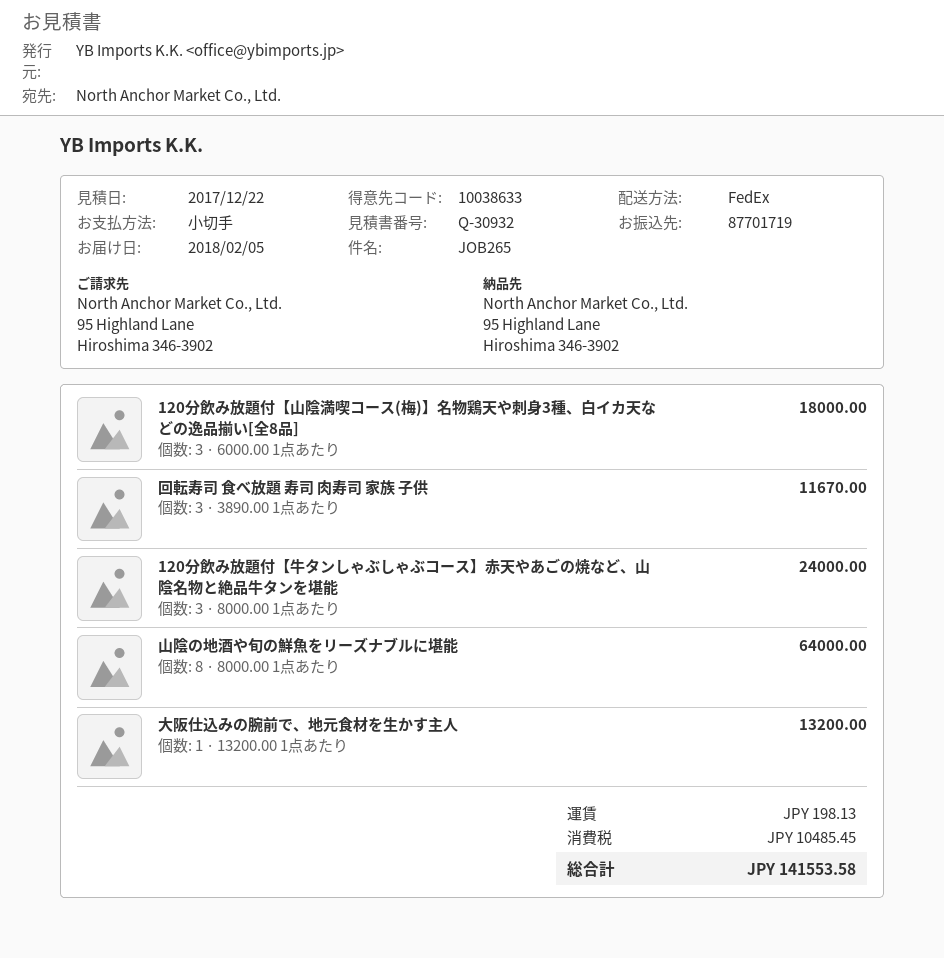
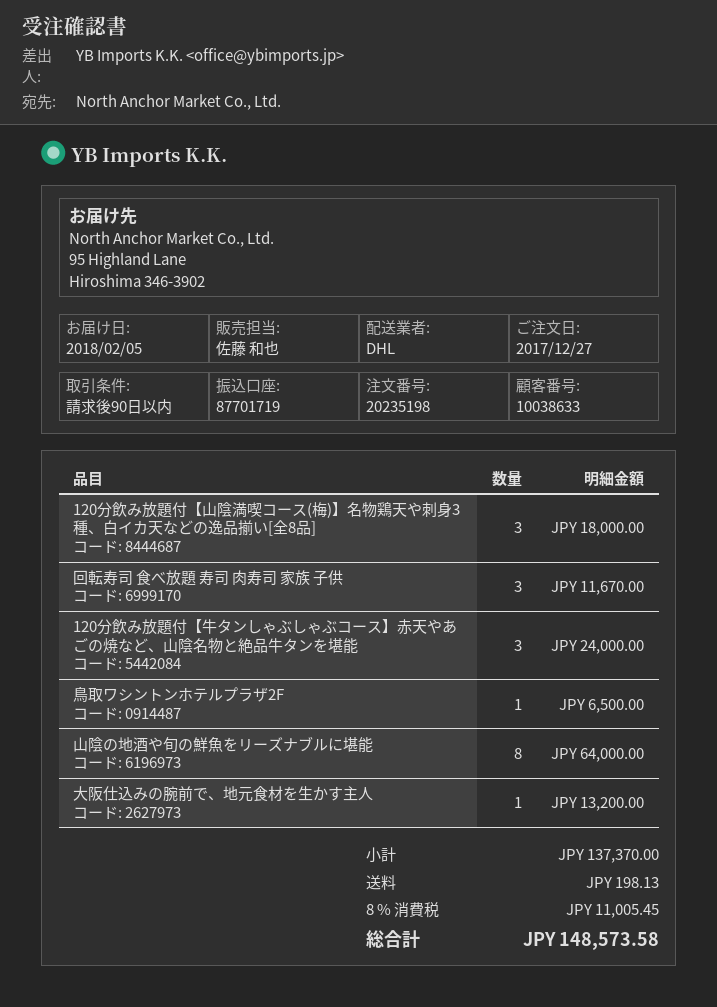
shipping method: FedEx -> DHL
鳥取ワシントンホテルプラザ2F: none -> 1 for 6500.00
tax: 10485.45 -> 11005.45
total: 141553.58 -> 148573.58

